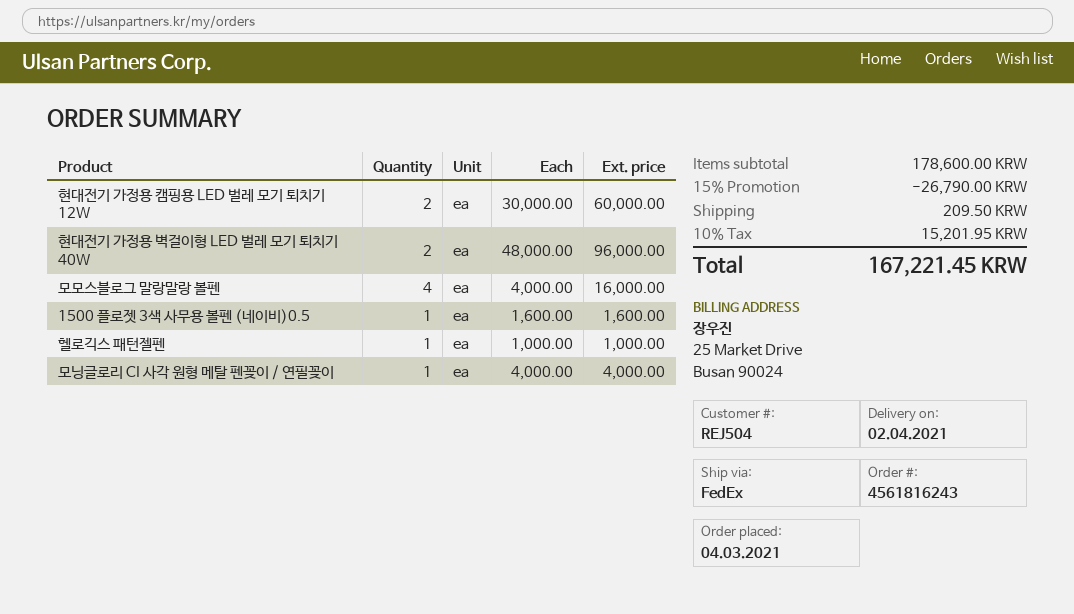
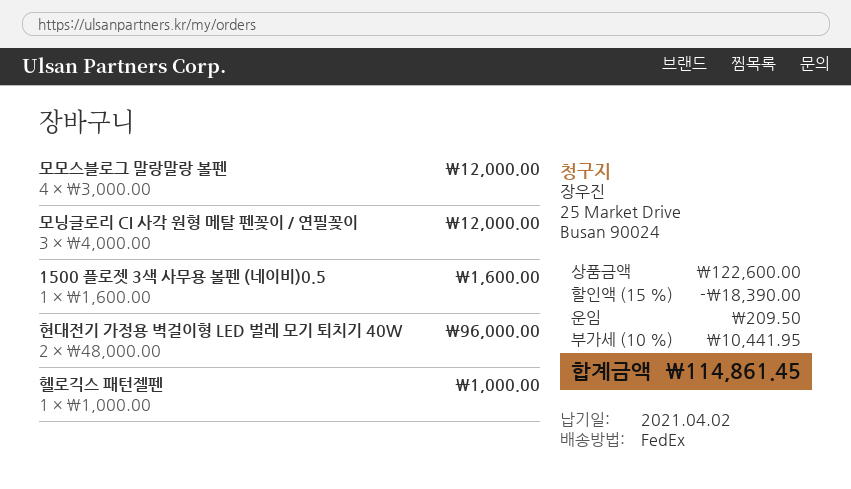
현대전기 가정용 캠핑용 LED 벌레 모기 퇴치기 12W: 2 x 30000.00 = 60000.00 -> none
모모스블로그 말랑말랑 볼펜: 4 x 4000.00 = 16000.00 -> 4 x 3000.00 = 12000.00
모닝글로리 CI 사각 원형 메탈 펜꽂이 / 연필꽂이: 1 x 4000.00 = 4000.00 -> 3 x 4000.00 = 12000.00
subtotal: 178600.00 -> 122600.00
discount: 15% = 26790.00 -> 15% = 18390.00
tax: 10% = 15201.95 -> 10% = 10441.95
total: 167221.45 -> 114861.45

